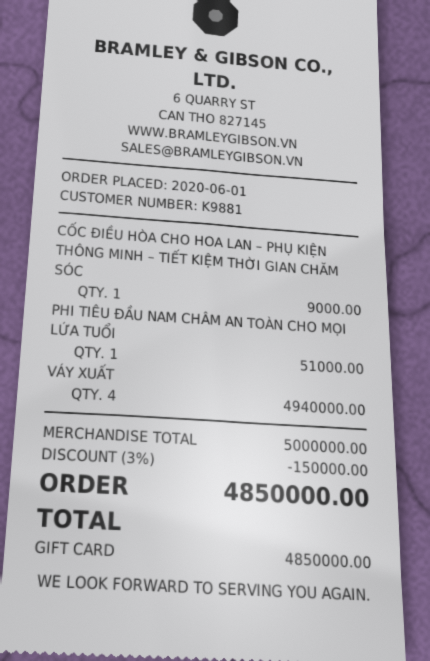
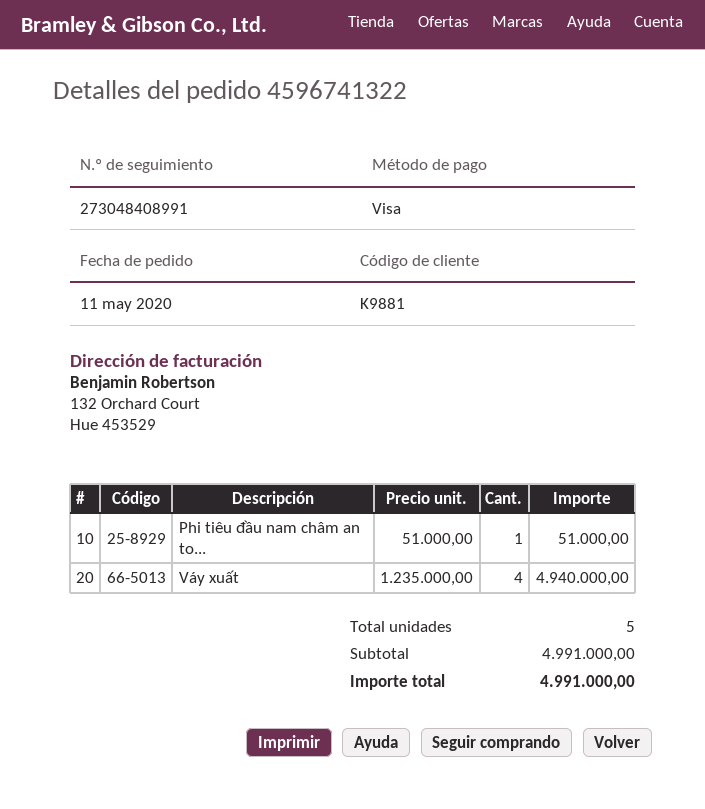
order date: 2020-06-01 -> 2020-05-11
payment method: gift card -> Visa
CỐC ĐIỀU HÒA CHO HOA LAN – PHỤ KIỆN THÔNG MINH – TIẾT KIỆM THỜI GIAN CHĂM SÓC: 1 for 9000.00 -> none
subtotal: 5000000.00 -> 4991000.00
discount: 3% = 150000.00 -> none
total: 4850000.00 -> 4991000.00

